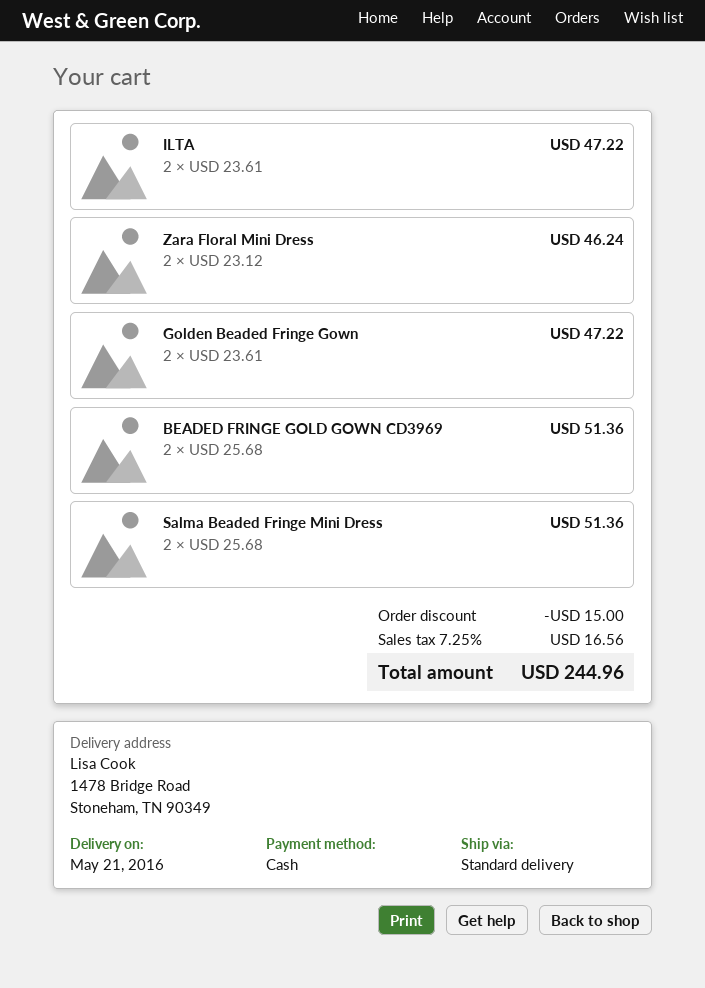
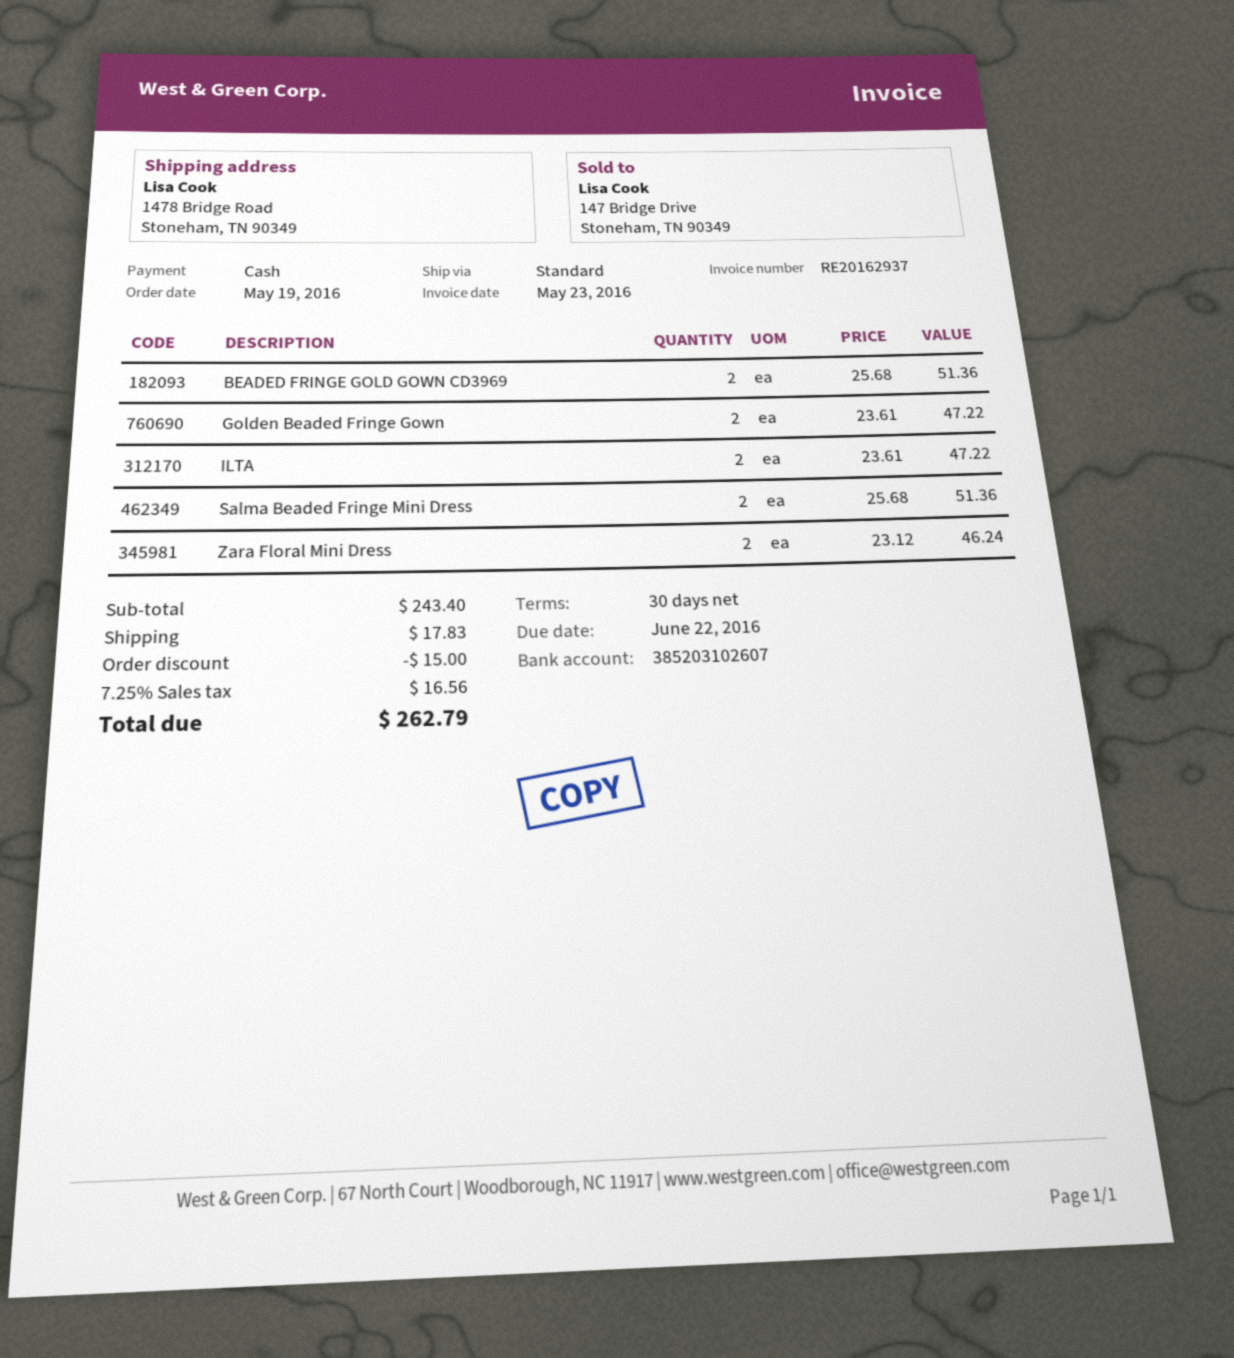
shipping: none -> 17.83
total: 244.96 -> 262.79

